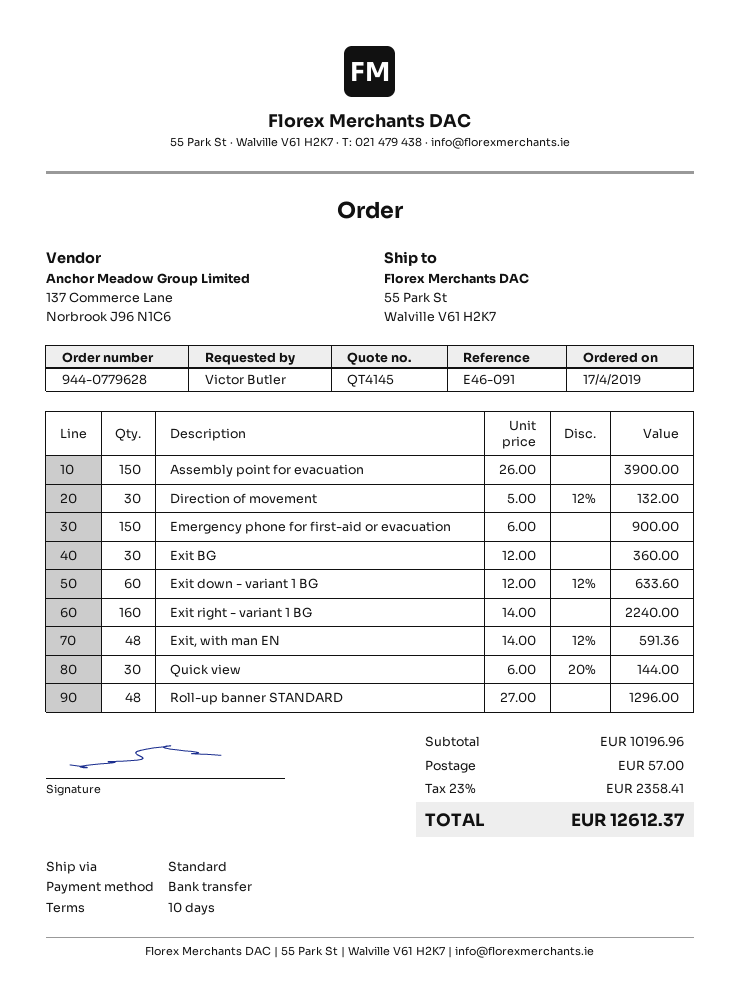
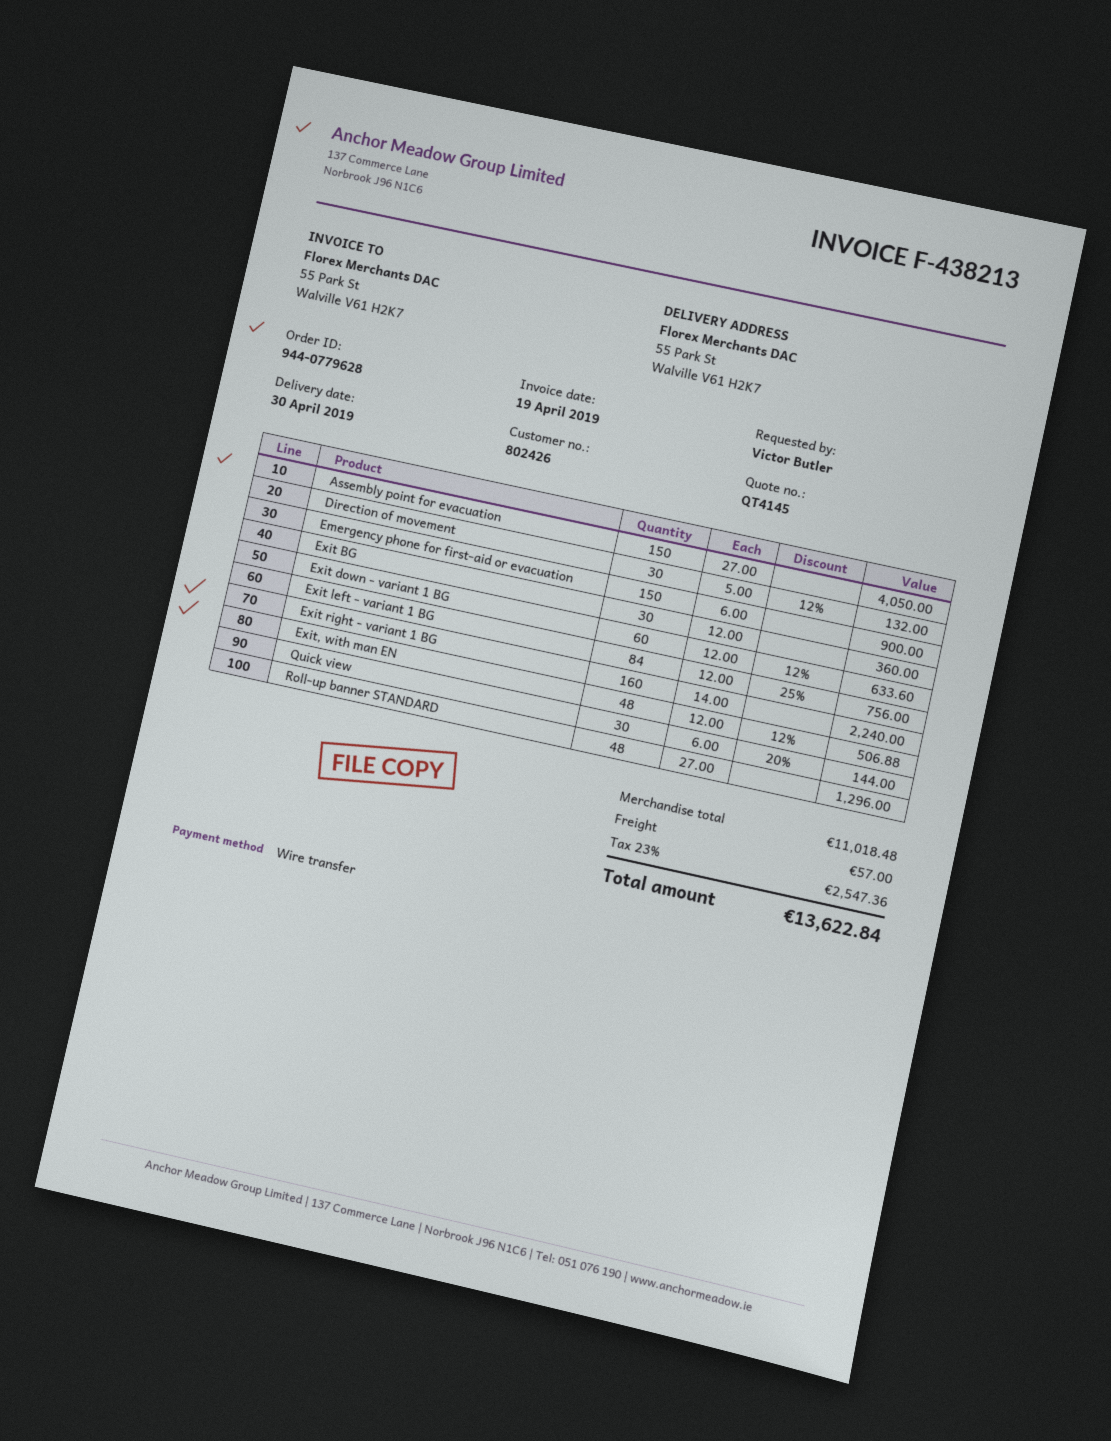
Assembly point for evacuation: 150 x 26.00 = 3900.00 -> 150 x 27.00 = 4050.00
Exit, with man EN: 48 x 14.00 - 12% = 591.36 -> 48 x 12.00 - 12% = 506.88
Exit left - variant 1 BG: none -> 84 x 12.00 - 25% = 756.00
subtotal: 10196.96 -> 11018.48
tax: 23% = 2358.41 -> 23% = 2547.36
total: 12612.37 -> 13622.84

